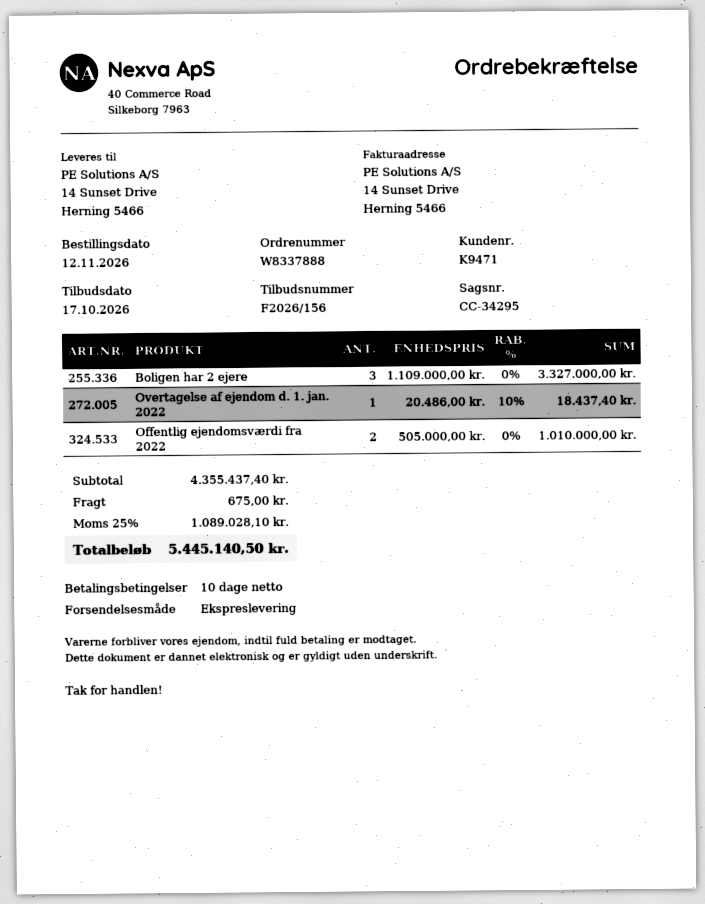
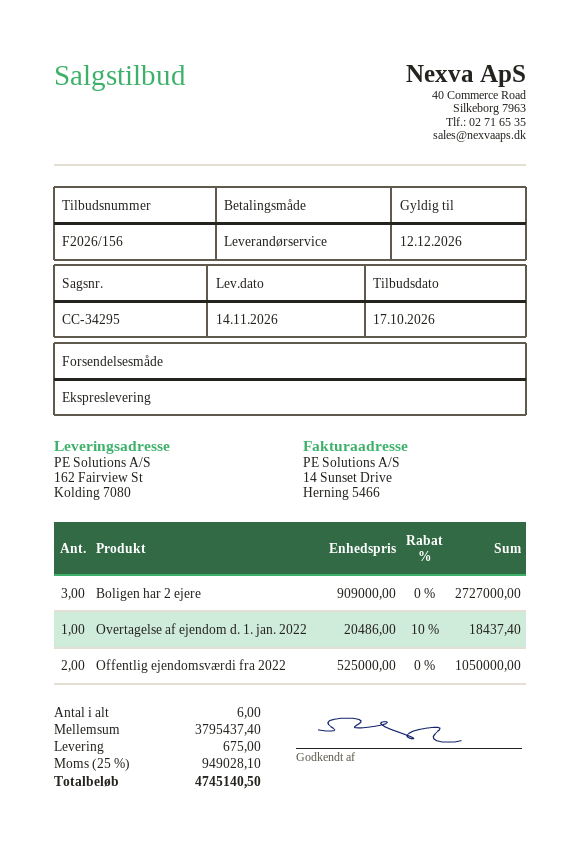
ship to: 14 Sunset Drive, Herning 5466 -> 162 Fairview St, Kolding 7080
Boligen har 2 ejere: 3 x 1109000.00 = 3327000.00 -> 3 x 909000.00 = 2727000.00
Offentlig ejendomsværdi fra 2022: 2 x 505000.00 = 1010000.00 -> 2 x 525000.00 = 1050000.00
subtotal: 4355437.40 -> 3795437.40
tax: 25% = 1089028.10 -> 25% = 949028.10
total: 5445140.50 -> 4745140.50

